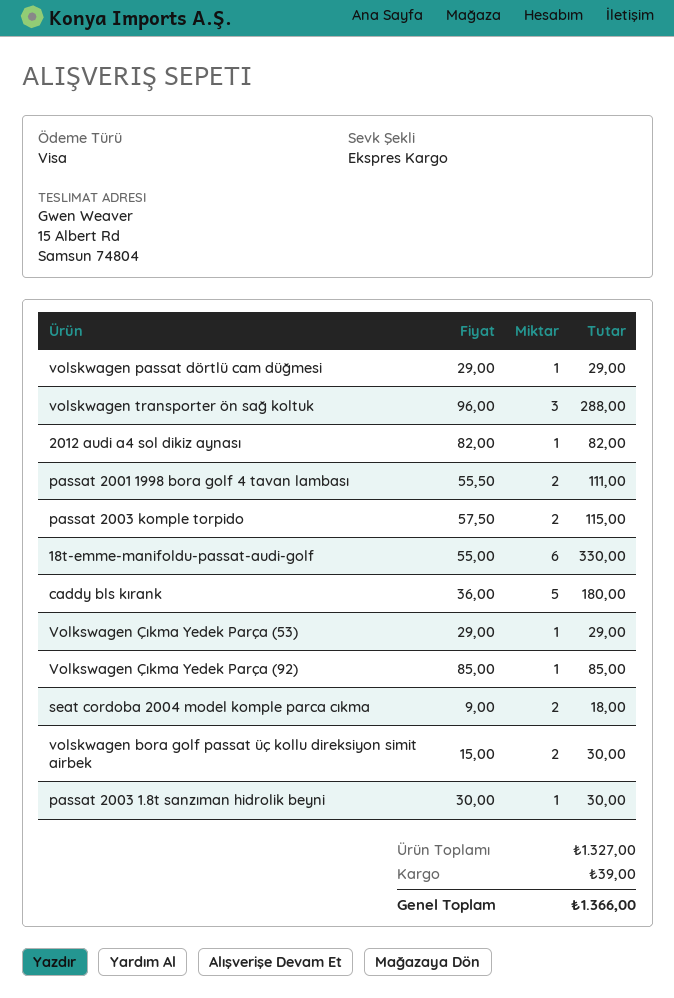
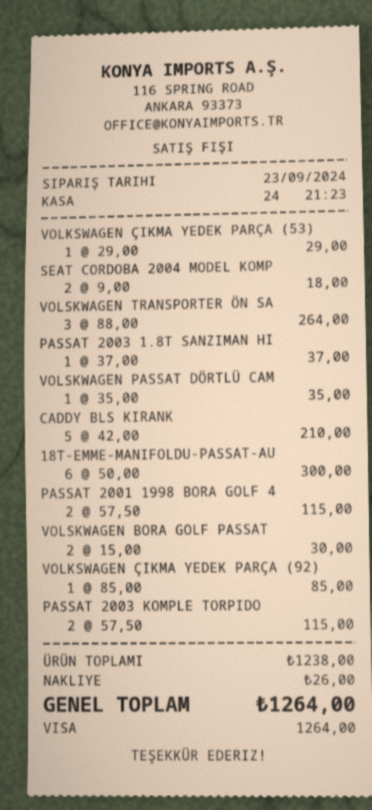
volskwagen passat dörtlü cam düğmesi: 1 x 29.00 = 29.00 -> 1 x 35.00 = 35.00
volskwagen transporter ön sağ koltuk: 3 x 96.00 = 288.00 -> 3 x 88.00 = 264.00
2012 audi a4 sol dikiz aynası: 1 x 82.00 = 82.00 -> none
passat 2001 1998 bora golf 4 tavan lambası: 2 x 55.50 = 111.00 -> 2 x 57.50 = 115.00
18t-emme-manifoldu-passat-audi-golf: 6 x 55.00 = 330.00 -> 6 x 50.00 = 300.00
caddy bls kırank: 5 x 36.00 = 180.00 -> 5 x 42.00 = 210.00
passat 2003 1.8t sanzıman hidrolik beyni: 1 x 30.00 = 30.00 -> 1 x 37.00 = 37.00
subtotal: 1327.00 -> 1238.00
shipping: 39.00 -> 26.00
total: 1366.00 -> 1264.00

